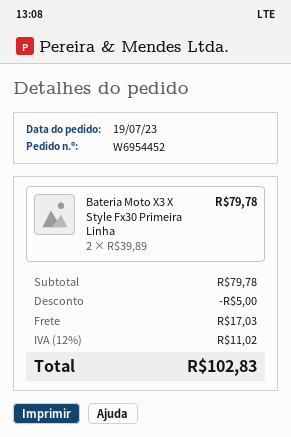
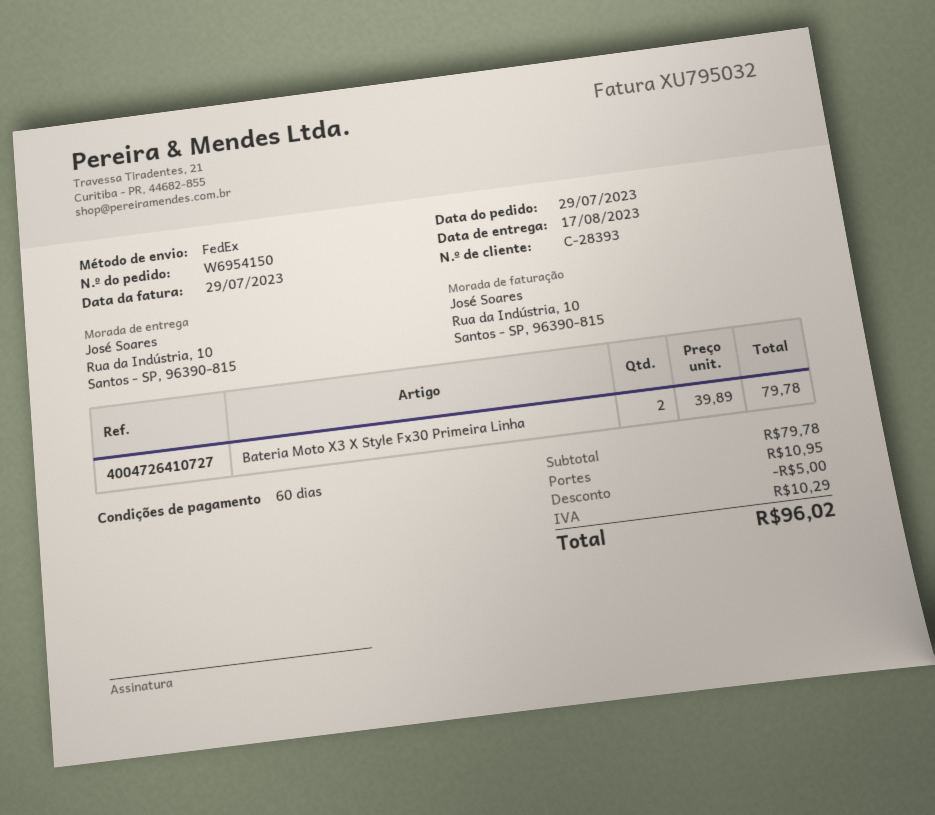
order number: W6954452 -> W6954150
order date: 2023-07-19 -> 2023-07-29
shipping: 17.03 -> 10.95
tax: 11.02 -> 10.29
total: 102.83 -> 96.02

